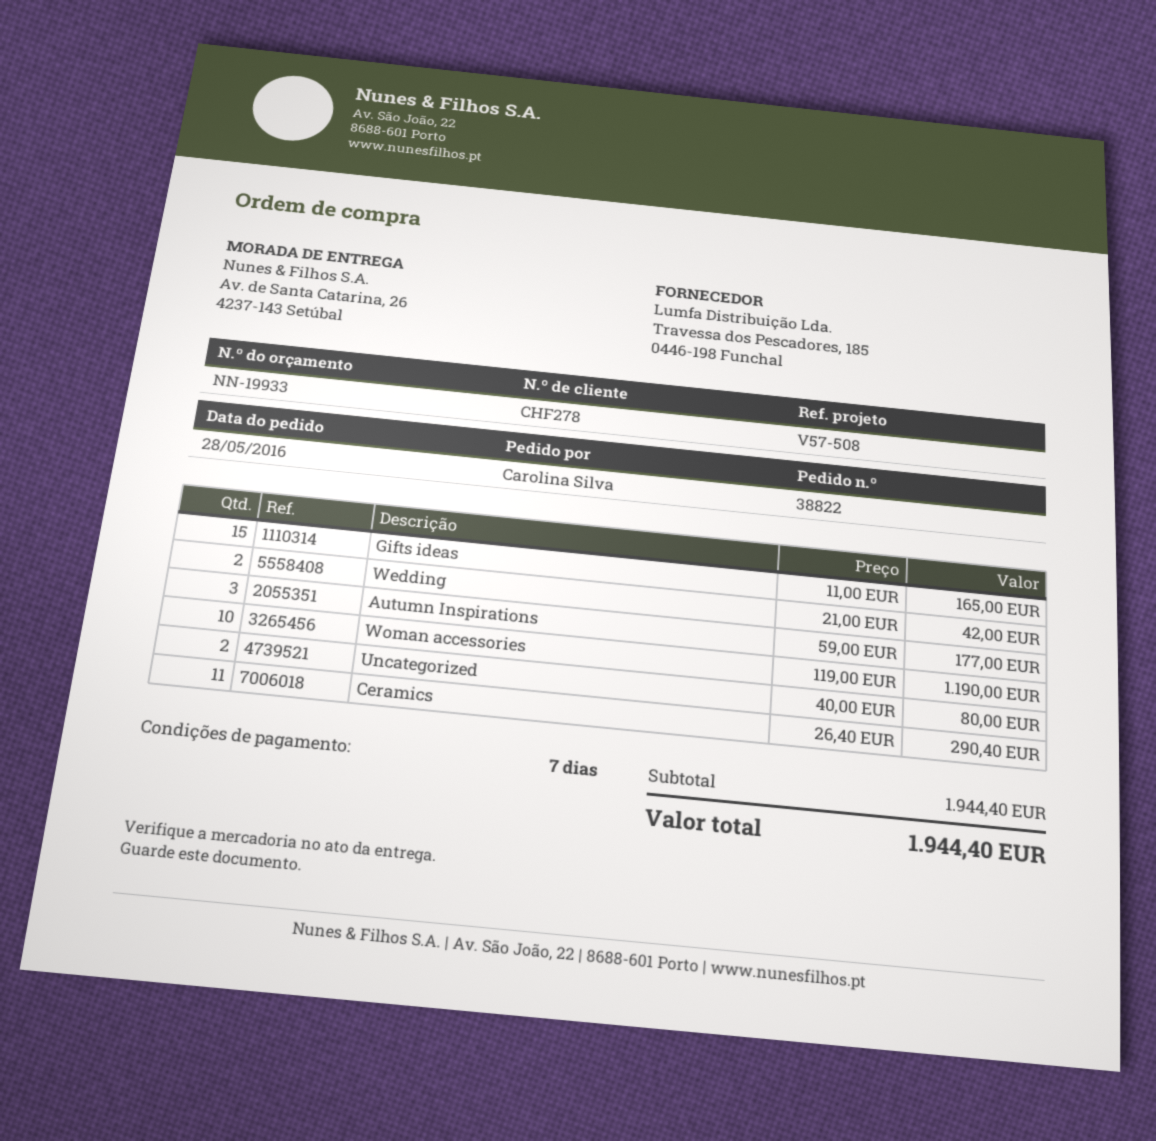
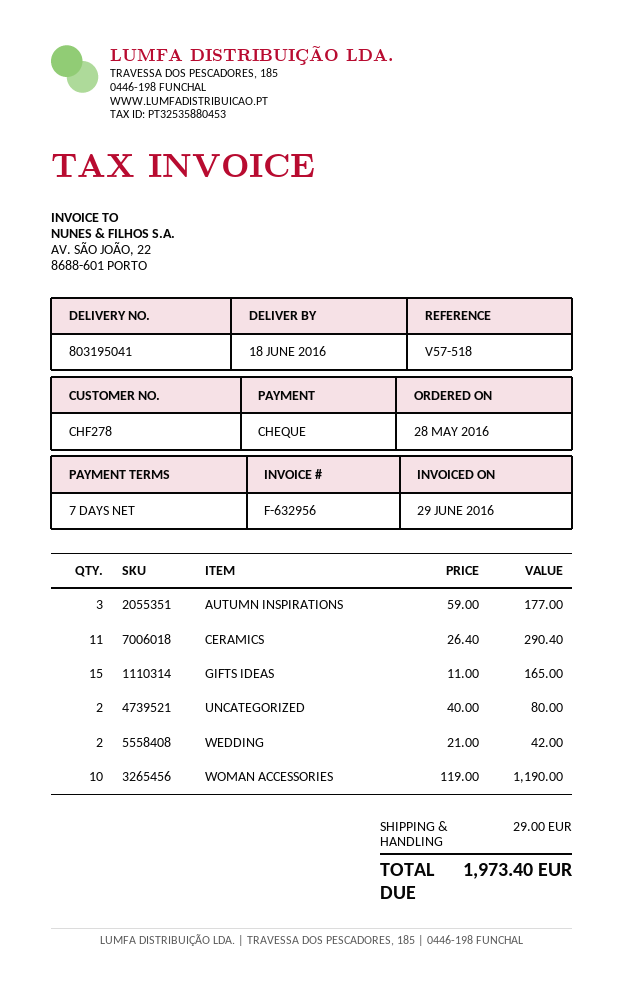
reference: V57-508 -> V57-518
shipping: none -> 29.00
total: 1944.40 -> 1973.40

